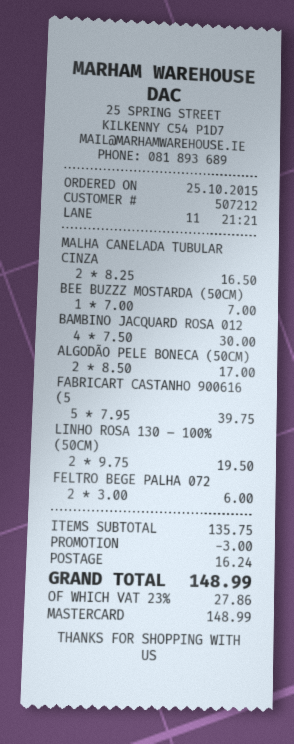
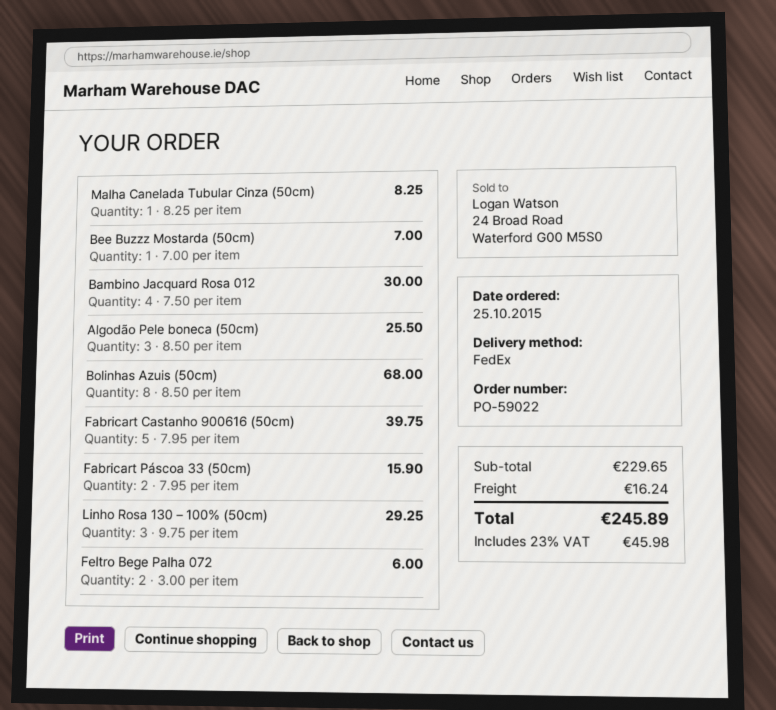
MALHA CANELADA TUBULAR CINZA: 2 x 8.25 = 16.50 -> 1 x 8.25 = 8.25
ALGODÃO PELE BONECA (50CM): 2 x 8.50 = 17.00 -> 3 x 8.50 = 25.50
LINHO ROSA 130 – 100% (50CM): 2 x 9.75 = 19.50 -> 3 x 9.75 = 29.25
Bolinhas Azuis (50cm): none -> 8 x 8.50 = 68.00
Fabricart Páscoa 33 (50cm): none -> 2 x 7.95 = 15.90
subtotal: 135.75 -> 229.65
discount: 3.00 -> none
tax: 23% = 27.86 -> 23% = 45.98
total: 148.99 -> 245.89

